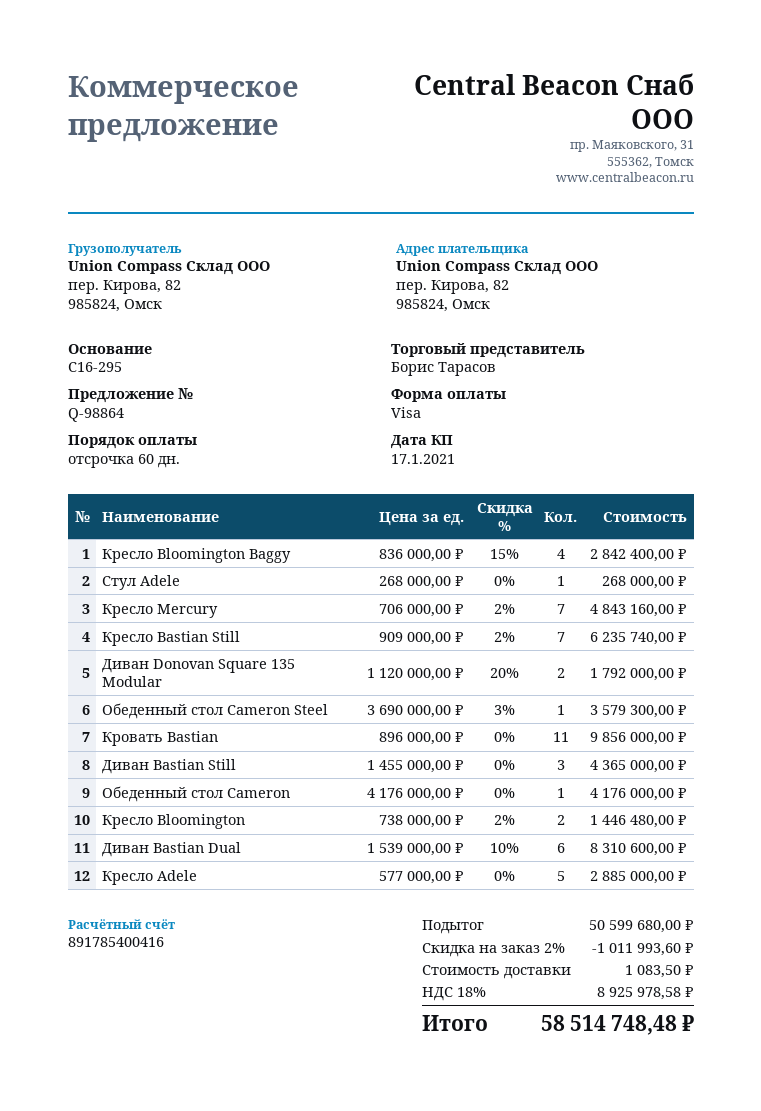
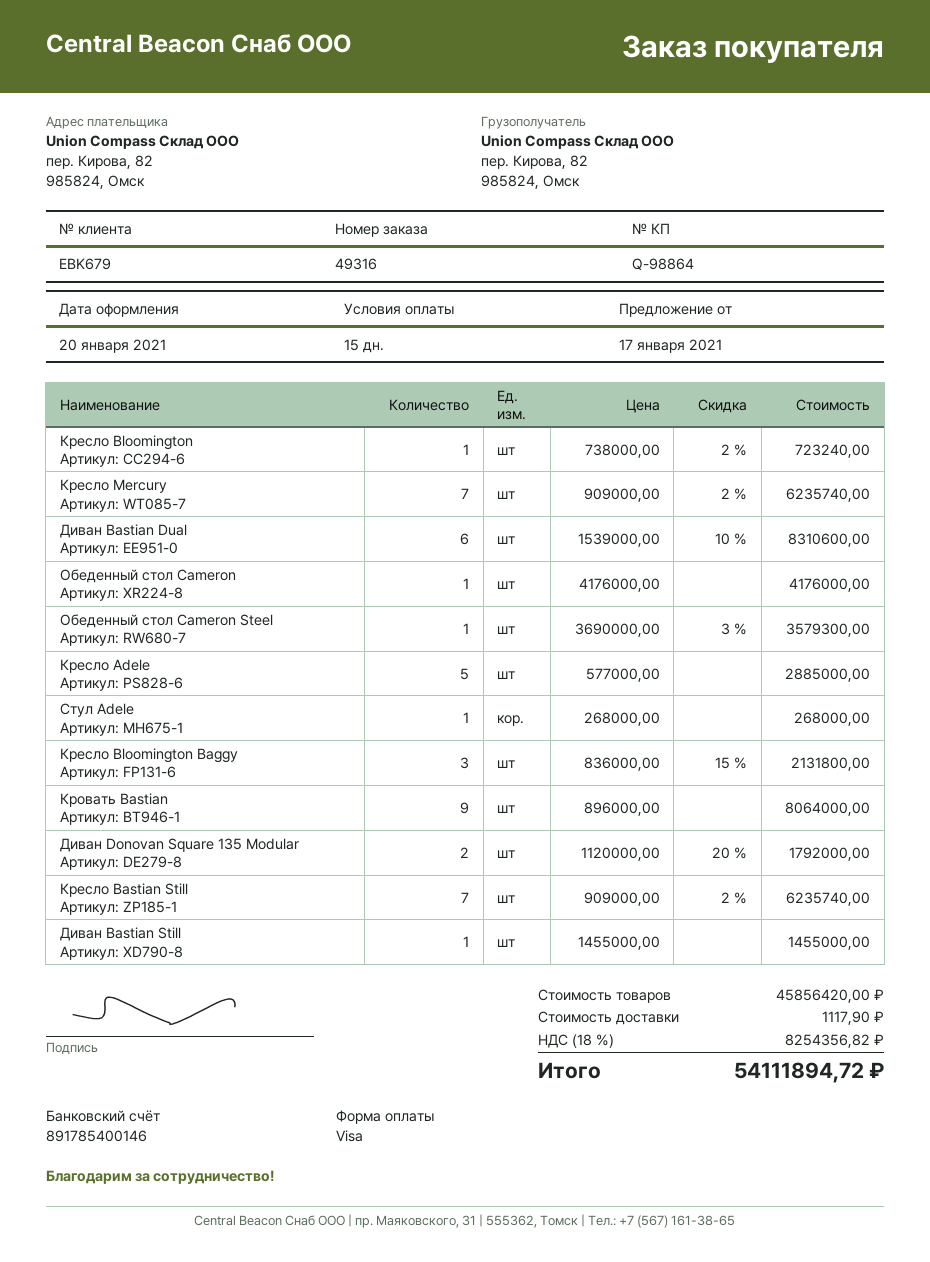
payment terms: 60 days -> 15 days
bank account: 891785400416 -> 891785400146
Кресло Bloomington Baggy: 4 x 836000.00 - 15% = 2842400.00 -> 3 x 836000.00 - 15% = 2131800.00
Кресло Mercury: 7 x 706000.00 - 2% = 4843160.00 -> 7 x 909000.00 - 2% = 6235740.00
Кровать Bastian: 11 x 896000.00 = 9856000.00 -> 9 x 896000.00 = 8064000.00
Диван Bastian Still: 3 x 1455000.00 = 4365000.00 -> 1 x 1455000.00 = 1455000.00
Кресло Bloomington: 2 x 738000.00 - 2% = 1446480.00 -> 1 x 738000.00 - 2% = 723240.00
subtotal: 50599680.00 -> 45856420.00
discount: 2% = 1011993.60 -> none
shipping: 1083.50 -> 1117.90
tax: 18% = 8925978.58 -> 18% = 8254356.82
total: 58514748.48 -> 54111894.72

